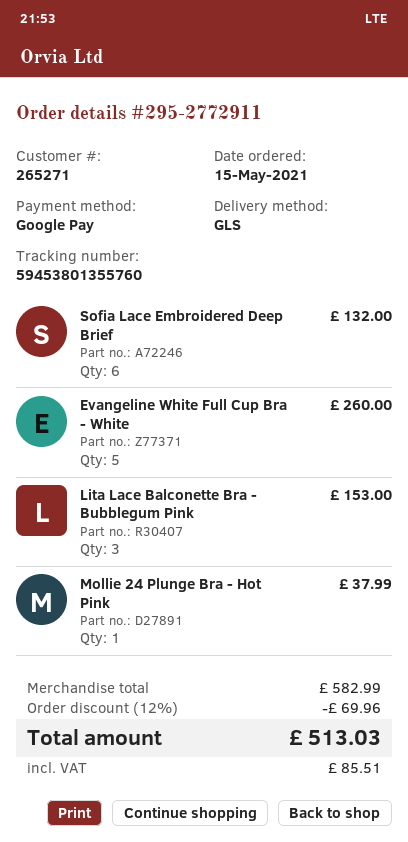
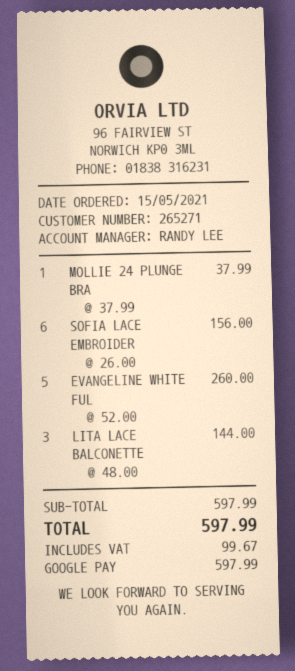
Sofia Lace Embroidered Deep Brief: 6 for 132.00 -> 6 for 156.00
Lita Lace Balconette Bra - Bubblegum Pink: 3 for 153.00 -> 3 for 144.00
subtotal: 582.99 -> 597.99
discount: 12% = 69.96 -> none
tax: 85.51 -> 99.67
total: 513.03 -> 597.99

